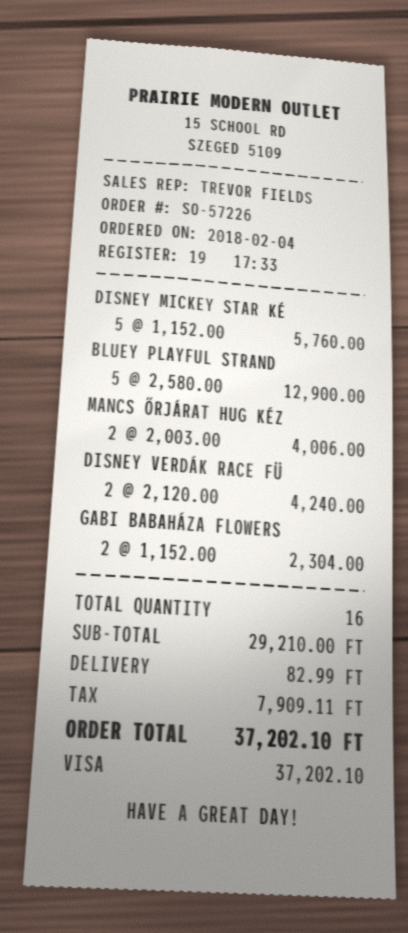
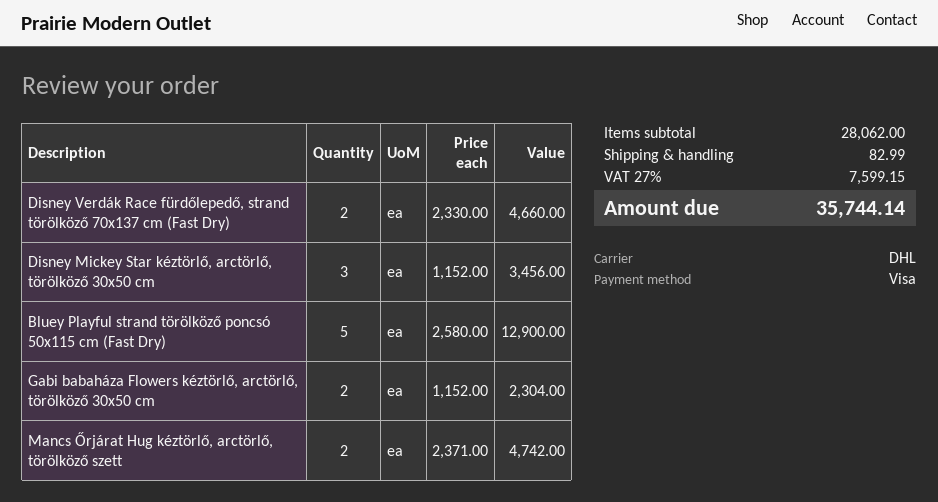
DISNEY MICKEY STAR KÉ: 5 x 1152.00 = 5760.00 -> 3 x 1152.00 = 3456.00
MANCS ŐRJÁRAT HUG KÉZ: 2 x 2003.00 = 4006.00 -> 2 x 2371.00 = 4742.00
DISNEY VERDÁK RACE FÜ: 2 x 2120.00 = 4240.00 -> 2 x 2330.00 = 4660.00
subtotal: 29210.00 -> 28062.00
tax: 7909.11 -> 7599.15
total: 37202.10 -> 35744.14

